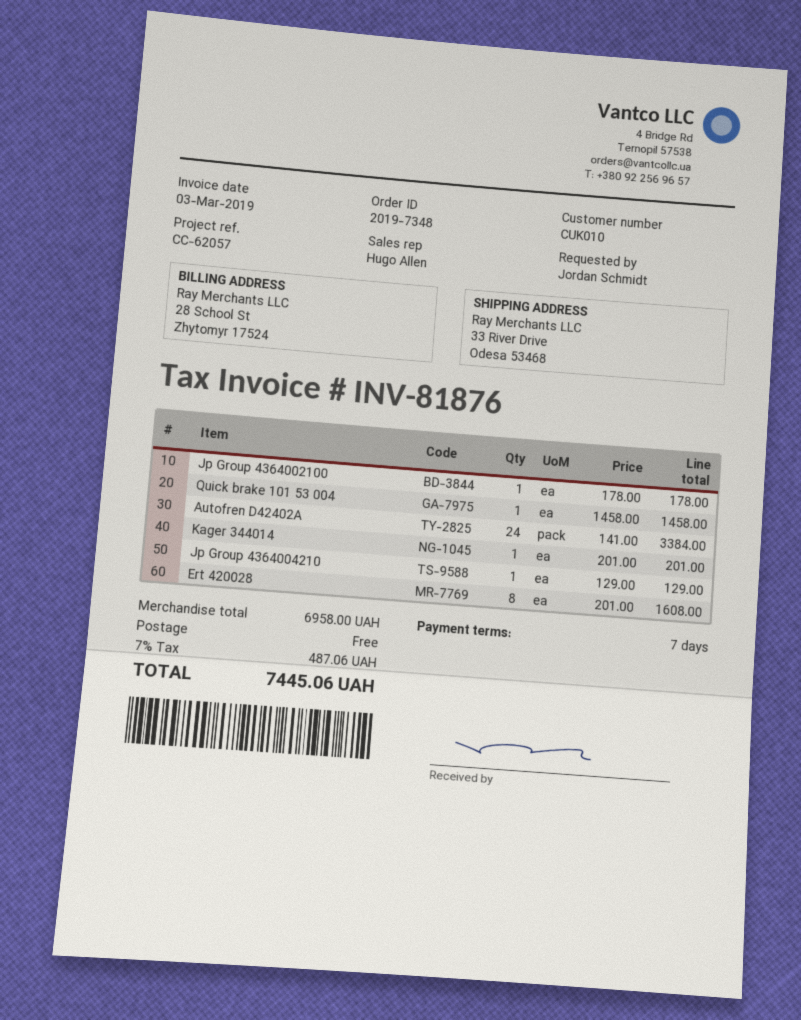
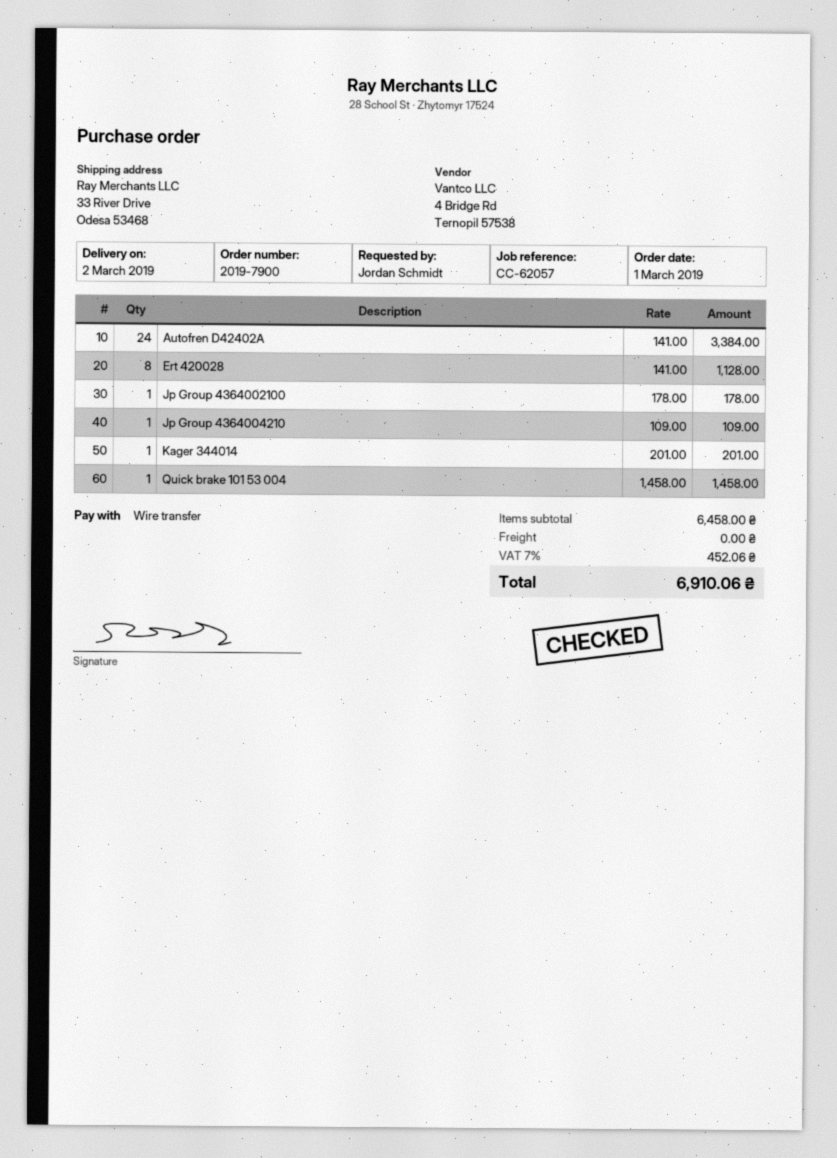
order number: 2019-7348 -> 2019-7900
Jp Group 4364004210: 1 x 129.00 = 129.00 -> 1 x 109.00 = 109.00
Ert 420028: 8 x 201.00 = 1608.00 -> 8 x 141.00 = 1128.00
subtotal: 6958.00 -> 6458.00
tax: 7% = 487.06 -> 7% = 452.06
total: 7445.06 -> 6910.06

